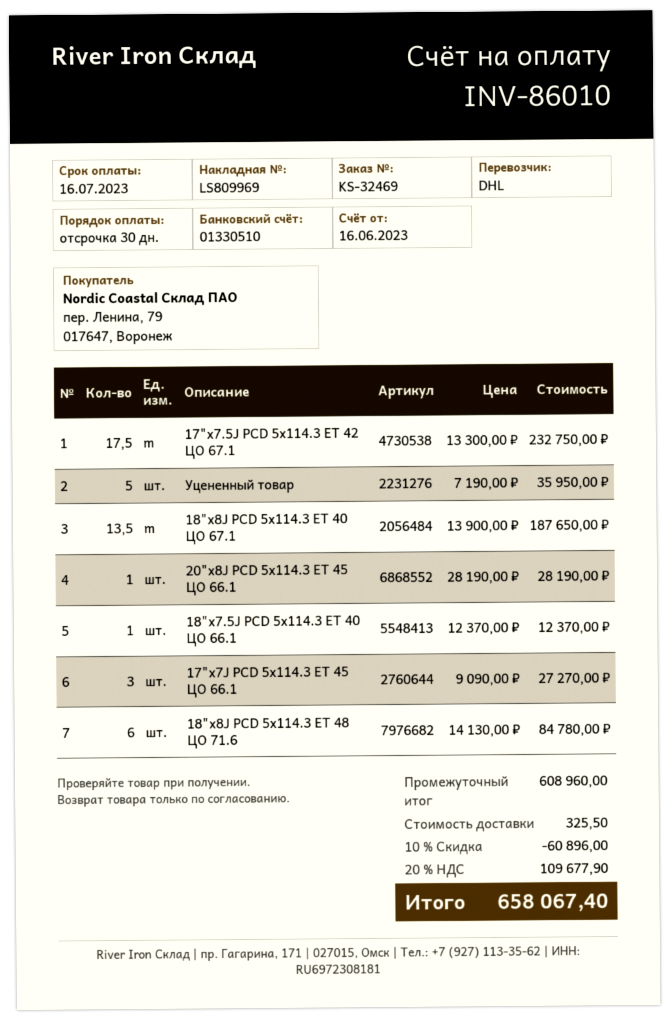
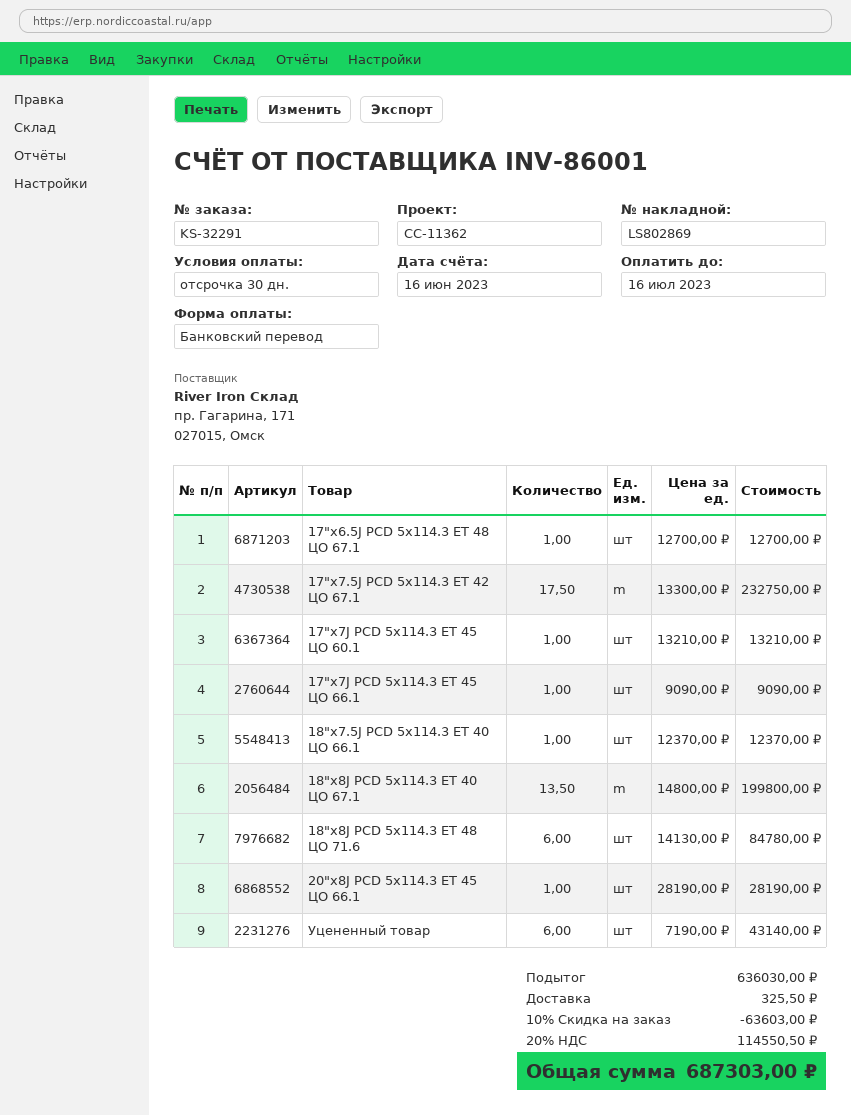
order number: KS-32469 -> KS-32291
delivery note number: LS809969 -> LS802869
invoice number: INV-86010 -> INV-86001
Уцененный товар: 5 x 7190.00 = 35950.00 -> 6 x 7190.00 = 43140.00
18"x8J PCD 5x114.3 ЕТ 40 ЦО 67.1: 13.5 x 13900.00 = 187650.00 -> 13.5 x 14800.00 = 199800.00
17"x7J PCD 5x114.3 ЕТ 45 ЦО 66.1: 3 x 9090.00 = 27270.00 -> 1 x 9090.00 = 9090.00
17"x6.5J PCD 5x114.3 ЕТ 48 ЦО 67.1: none -> 1 x 12700.00 = 12700.00
17"x7J PCD 5x114.3 ЕТ 45 ЦО 60.1: none -> 1 x 13210.00 = 13210.00
subtotal: 608960.00 -> 636030.00
discount: 10% = 60896.00 -> 10% = 63603.00
tax: 20% = 109677.90 -> 20% = 114550.50
total: 658067.40 -> 687303.00

